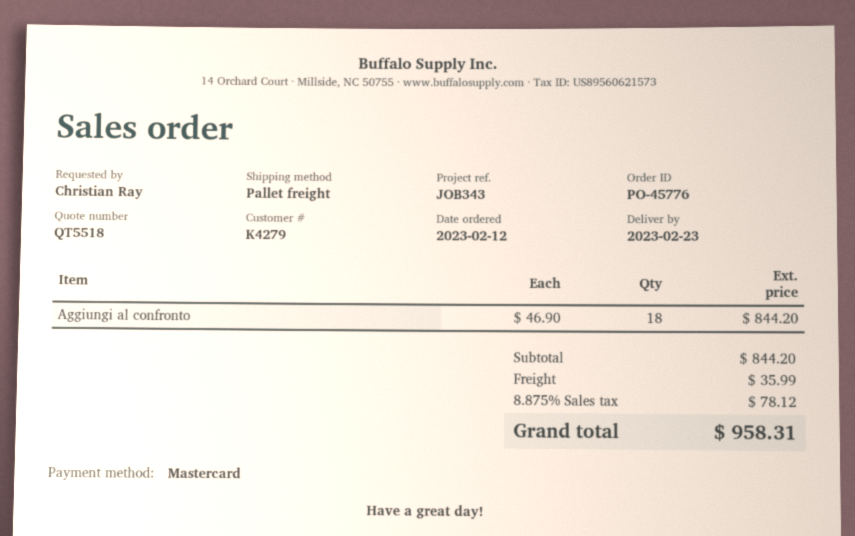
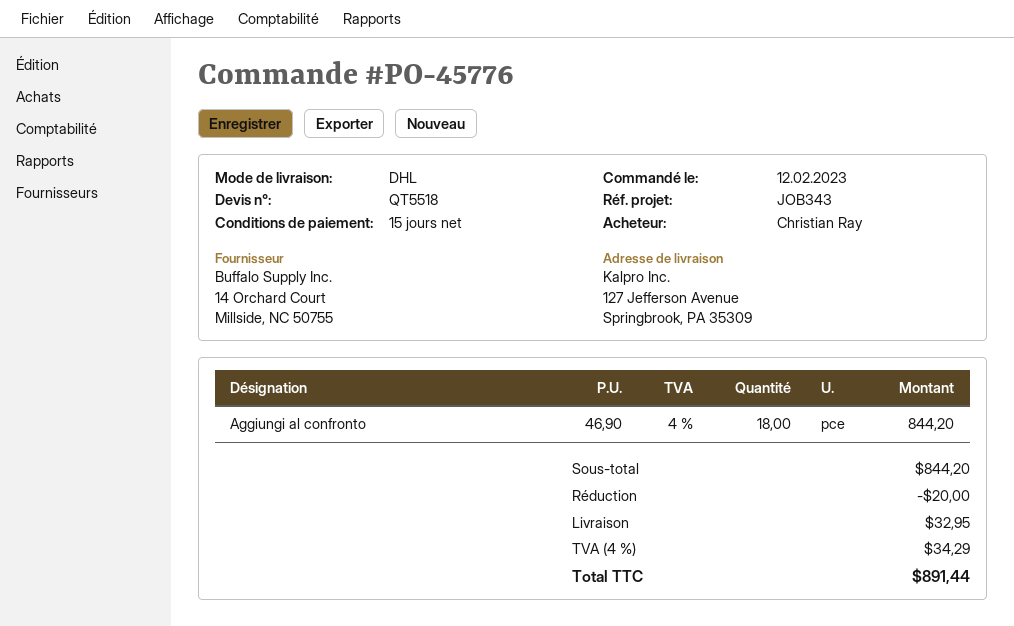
shipping method: pallet freight -> DHL
discount: none -> 20.00
shipping: 35.99 -> 32.95
tax: 8.875% = 78.12 -> 4% = 34.29
total: 958.31 -> 891.44

